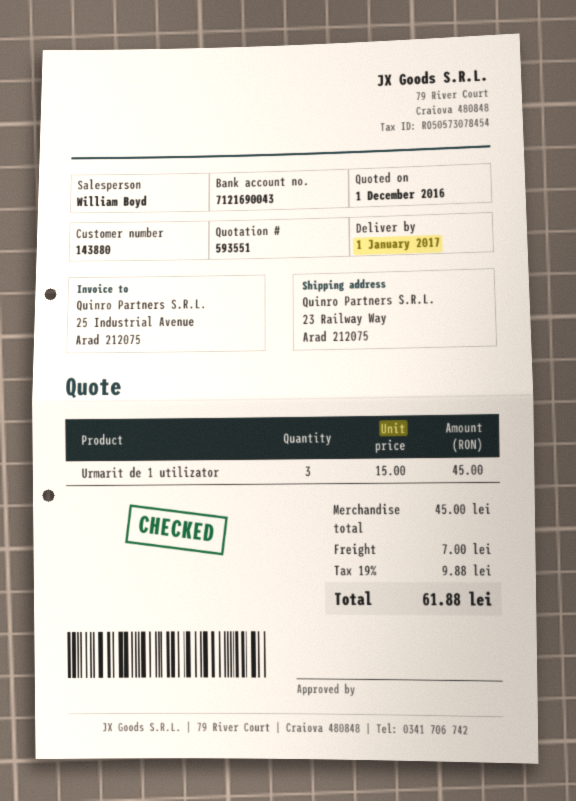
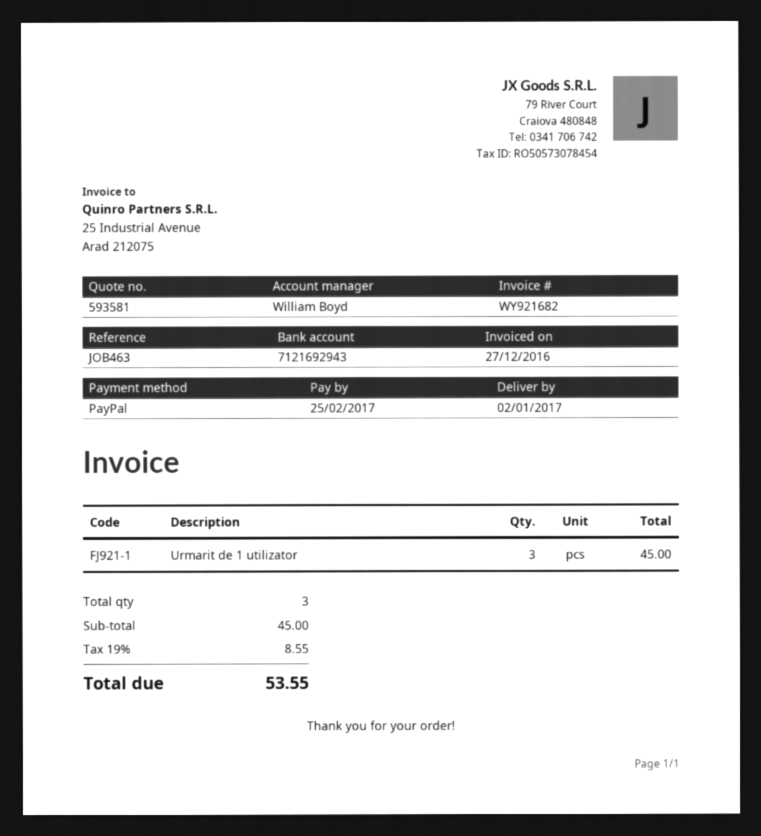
quote number: 593551 -> 593581
delivery date: 2017-01-01 -> 2017-01-02
bank account: 7121690043 -> 7121692943
shipping: 7.00 -> none
tax: 19% = 9.88 -> 19% = 8.55
total: 61.88 -> 53.55

